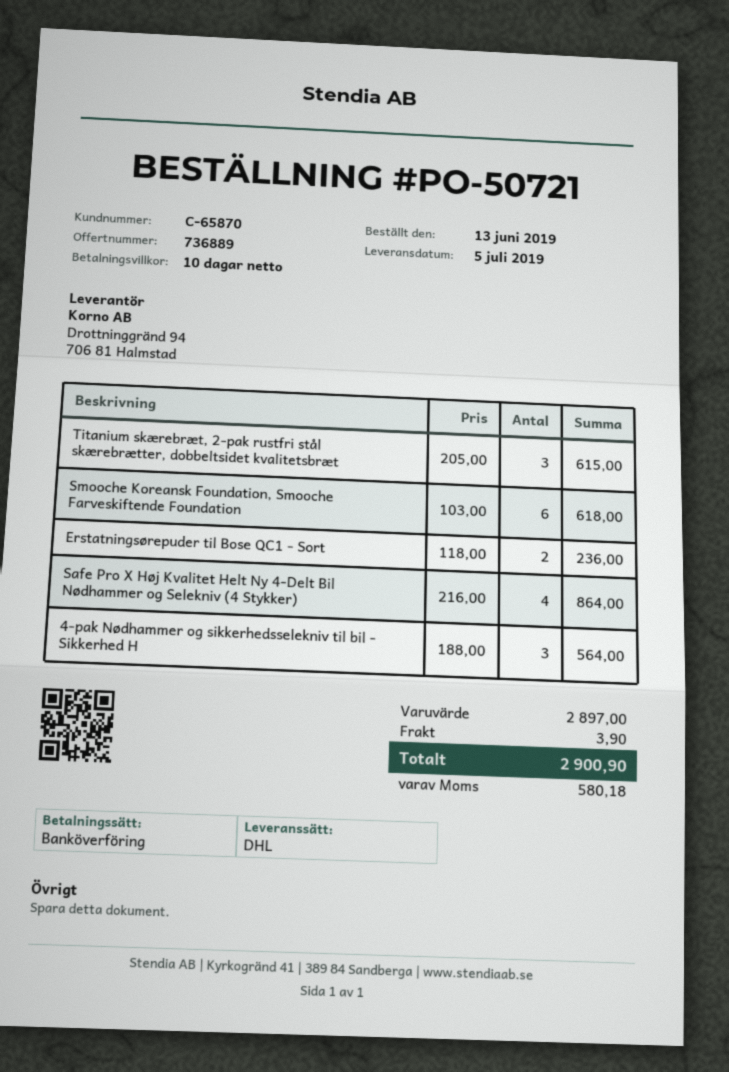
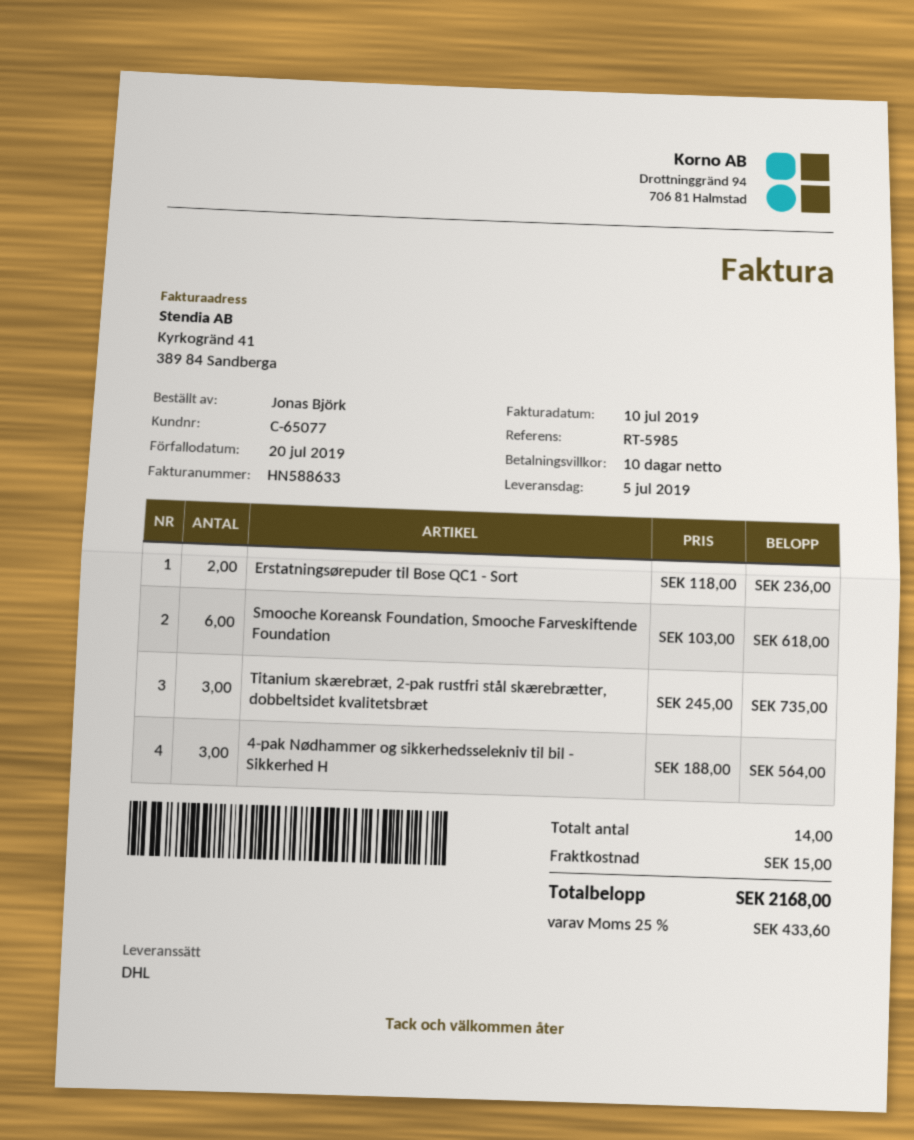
customer number: C-65870 -> C-65077
Titanium skærebræt, 2-pak rustfri stål skærebrætter, dobbeltsidet kvalitetsbræt: 3 x 205.00 = 615.00 -> 3 x 245.00 = 735.00
Safe Pro X Høj Kvalitet Helt Ny 4-Delt Bil Nødhammer og Selekniv (4 Stykker): 4 x 216.00 = 864.00 -> none
shipping: 3.90 -> 15.00
tax: 580.18 -> 433.60
total: 2900.90 -> 2168.00

